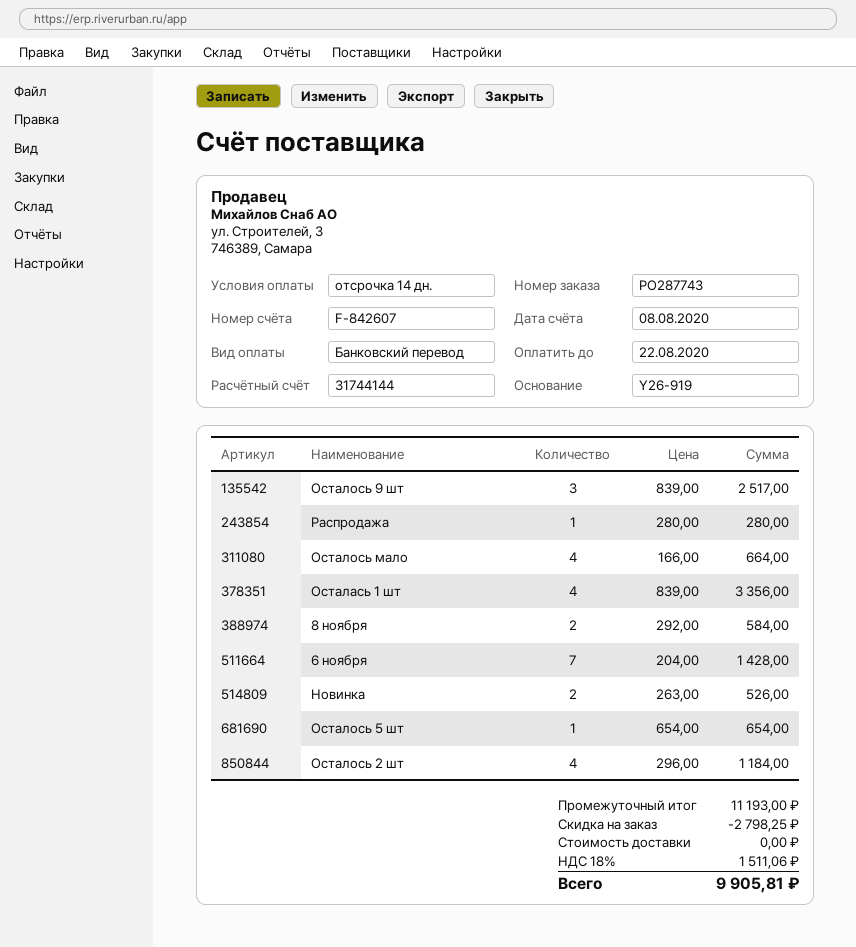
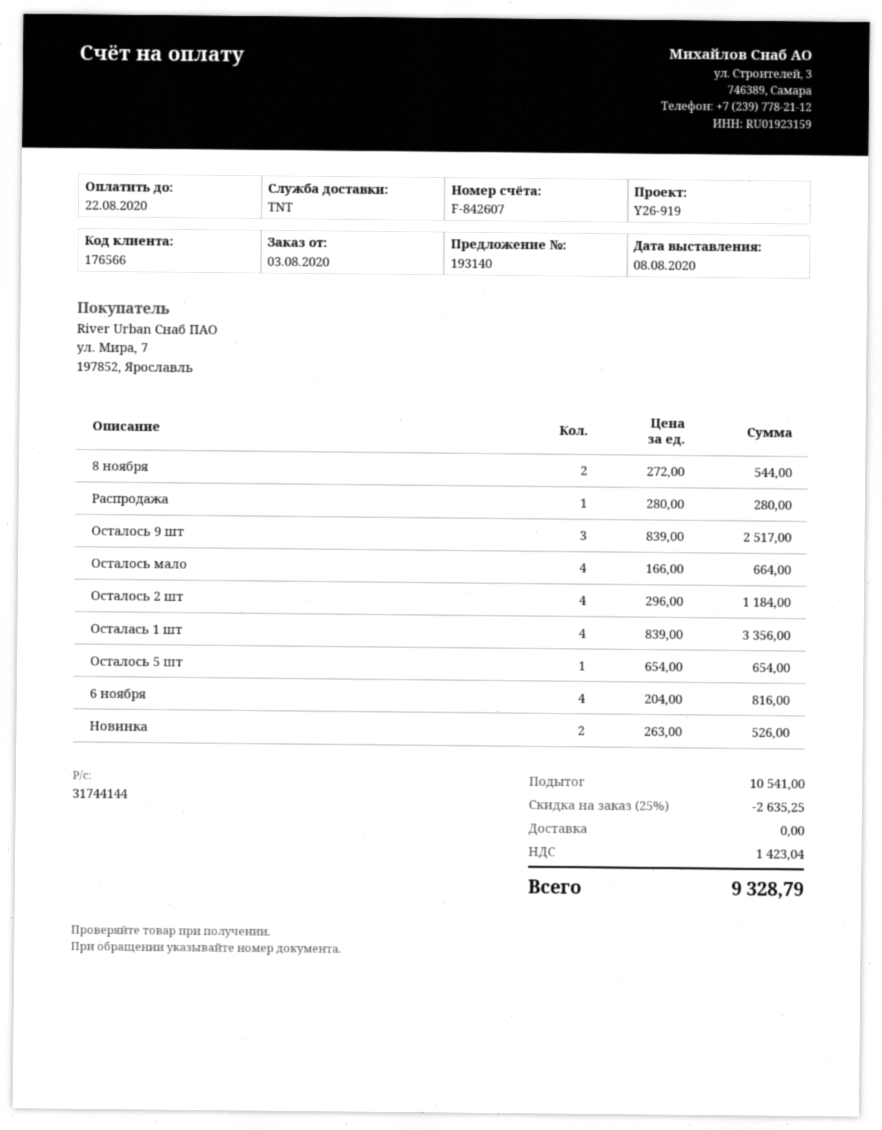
8 ноября: 2 x 292.00 = 584.00 -> 2 x 272.00 = 544.00
6 ноября: 7 x 204.00 = 1428.00 -> 4 x 204.00 = 816.00
subtotal: 11193.00 -> 10541.00
discount: 2798.25 -> 2635.25
tax: 1511.06 -> 1423.04
total: 9905.81 -> 9328.79

